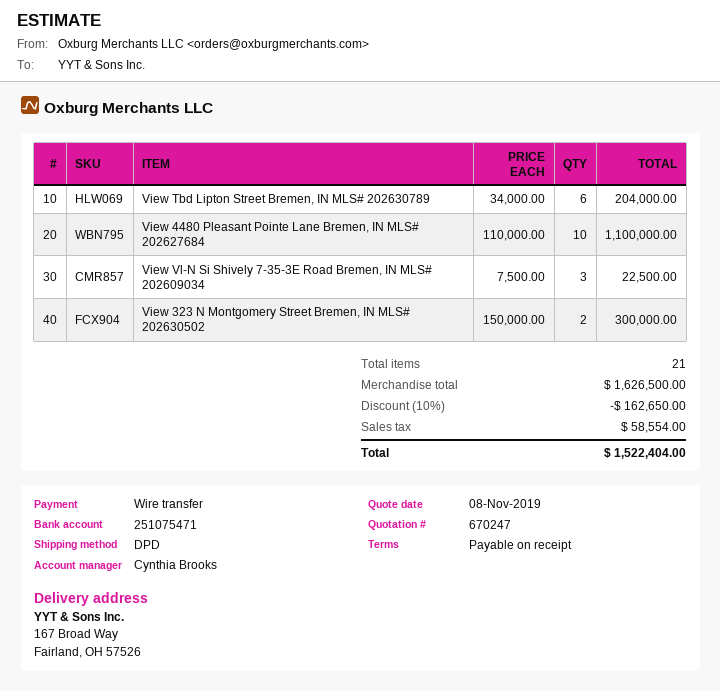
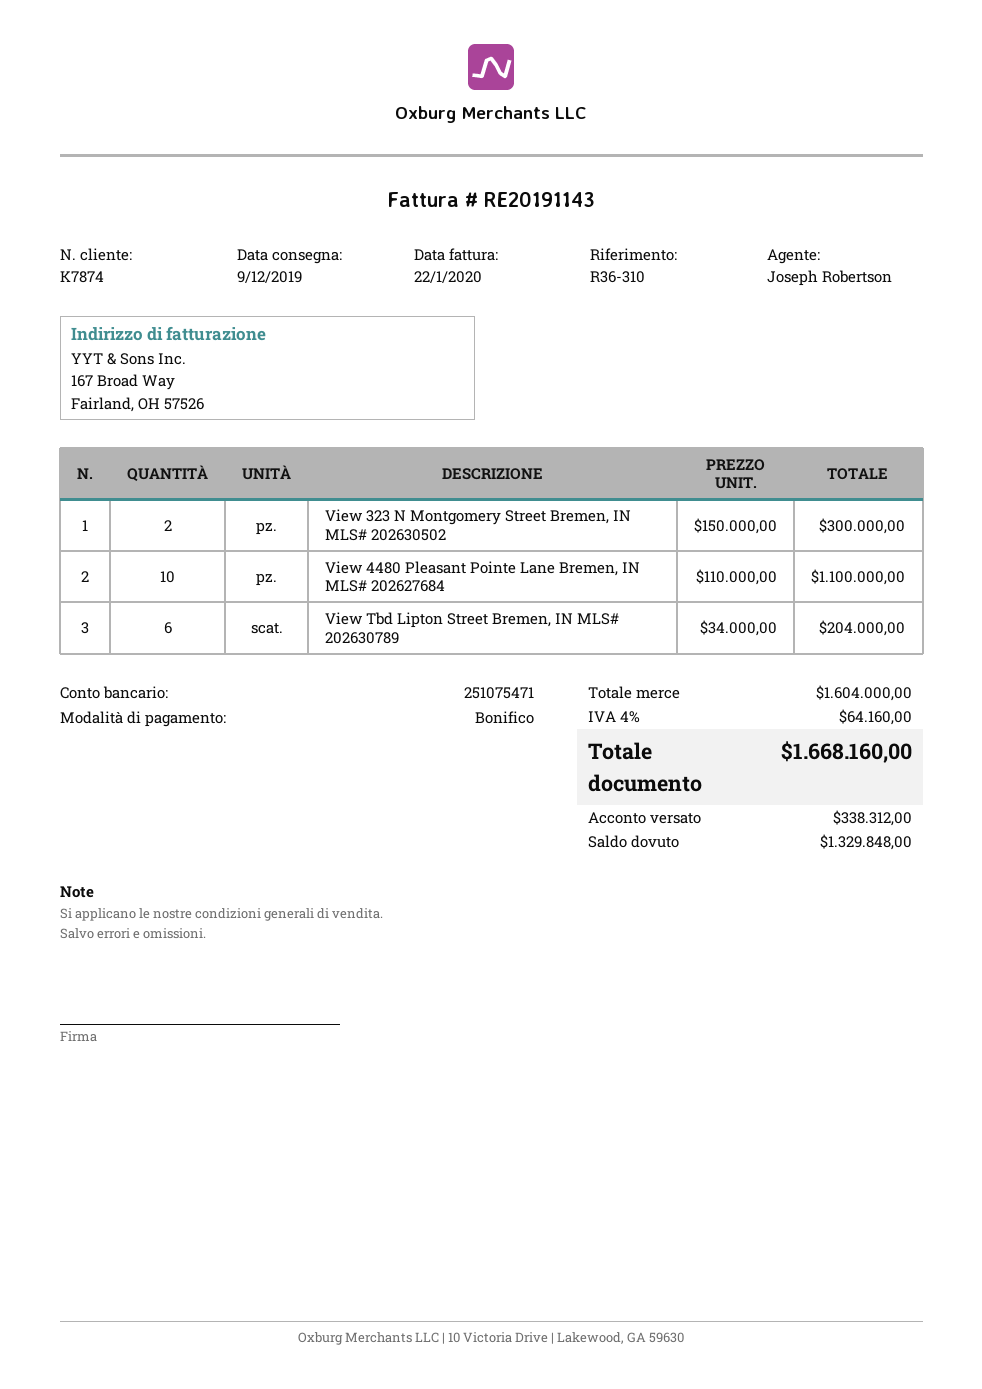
sales rep: Cynthia Brooks -> Joseph Robertson
View Vl-N Si Shively 7-35-3E Road Bremen, IN MLS# 202609034: 3 x 7500.00 = 22500.00 -> none
subtotal: 1626500.00 -> 1604000.00
discount: 10% = 162650.00 -> none
tax: 58554.00 -> 64160.00
total: 1522404.00 -> 1668160.00

